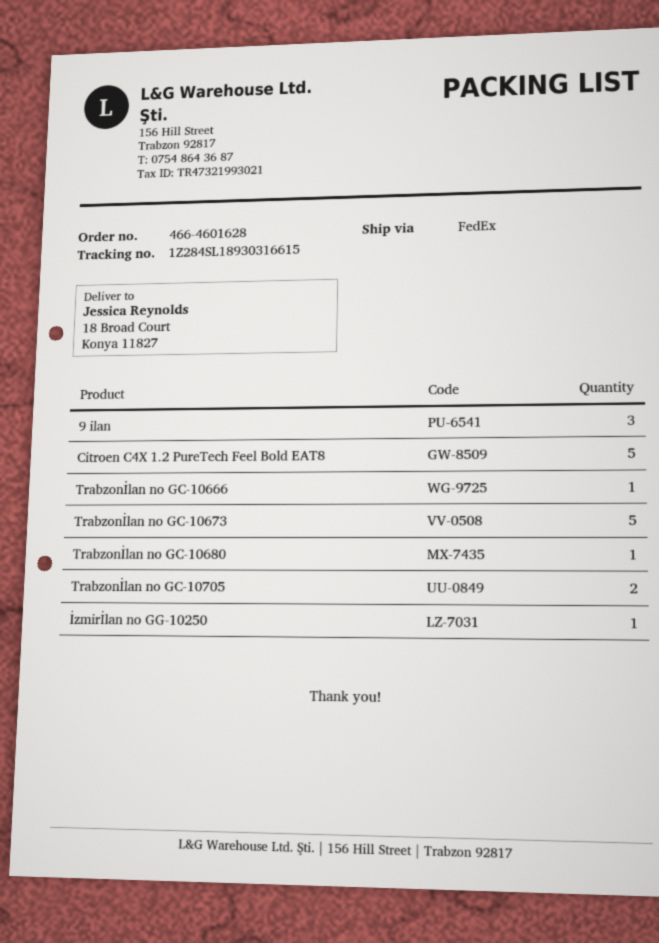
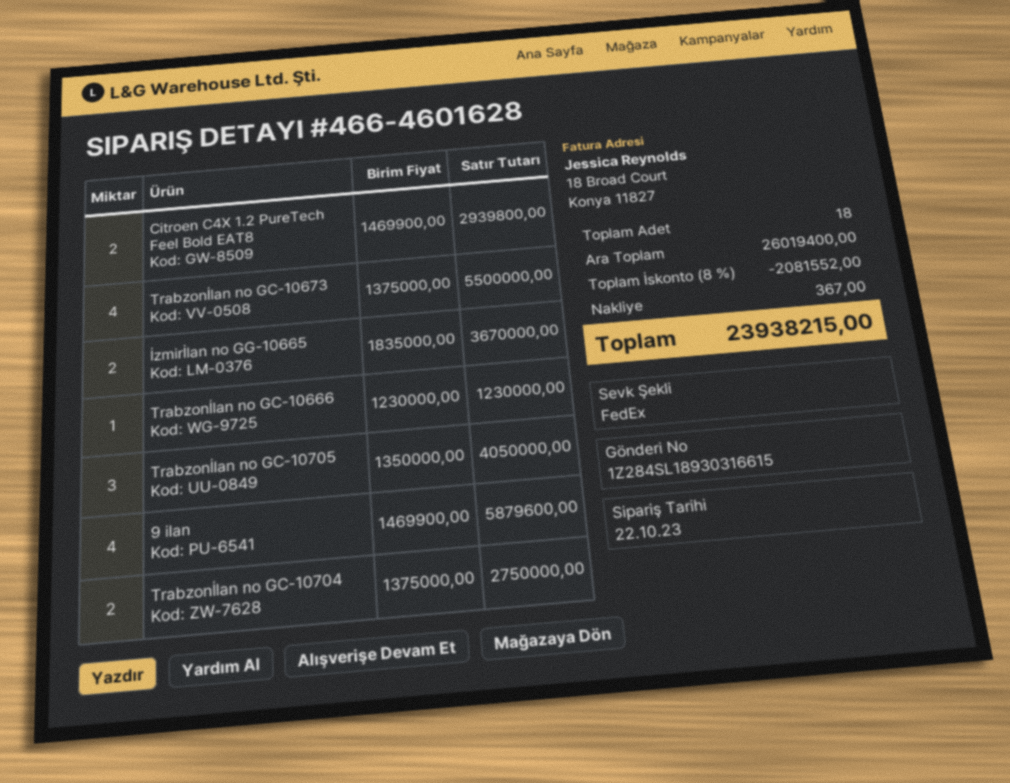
9 ilan: 3 -> 4
Citroen C4X 1.2 PureTech Feel Bold EAT8: 5 -> 2
Trabzonİlan no GC-10673: 5 -> 4
Trabzonİlan no GC-10680: 1 -> none
Trabzonİlan no GC-10705: 2 -> 3
İzmirİlan no GG-10250: 1 -> none
İzmirİlan no GG-10665: none -> 2
Trabzonİlan no GC-10704: none -> 2

